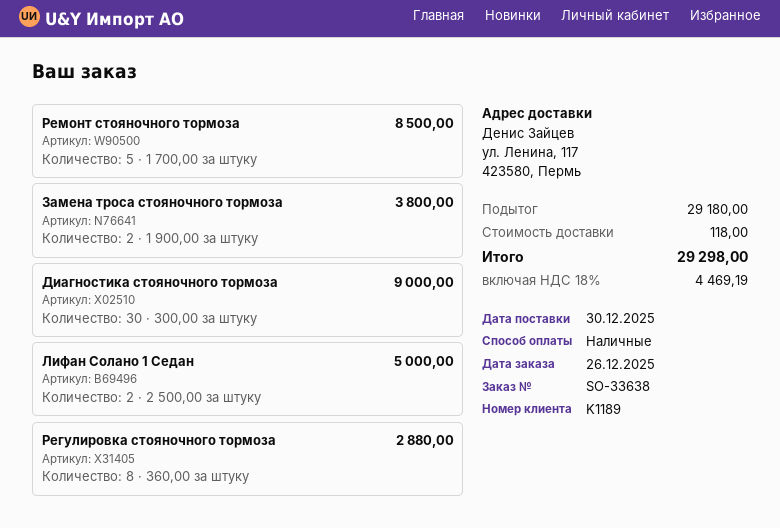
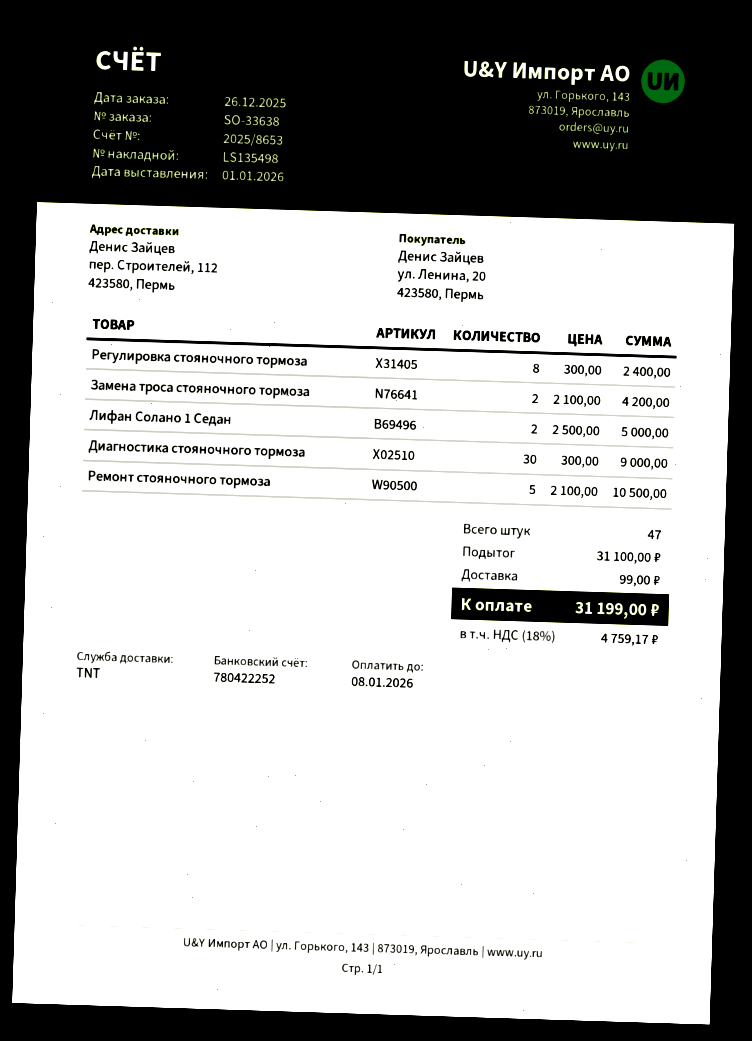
ship to: ул. Ленина, 117, 423580, Пермь -> пер. Строителей, 112, 423580, Пермь
Ремонт стояночного тормоза: 5 x 1700.00 = 8500.00 -> 5 x 2100.00 = 10500.00
Замена троса стояночного тормоза: 2 x 1900.00 = 3800.00 -> 2 x 2100.00 = 4200.00
Регулировка стояночного тормоза: 8 x 360.00 = 2880.00 -> 8 x 300.00 = 2400.00
subtotal: 29180.00 -> 31100.00
shipping: 118.00 -> 99.00
tax: 18% = 4469.19 -> 18% = 4759.17
total: 29298.00 -> 31199.00

